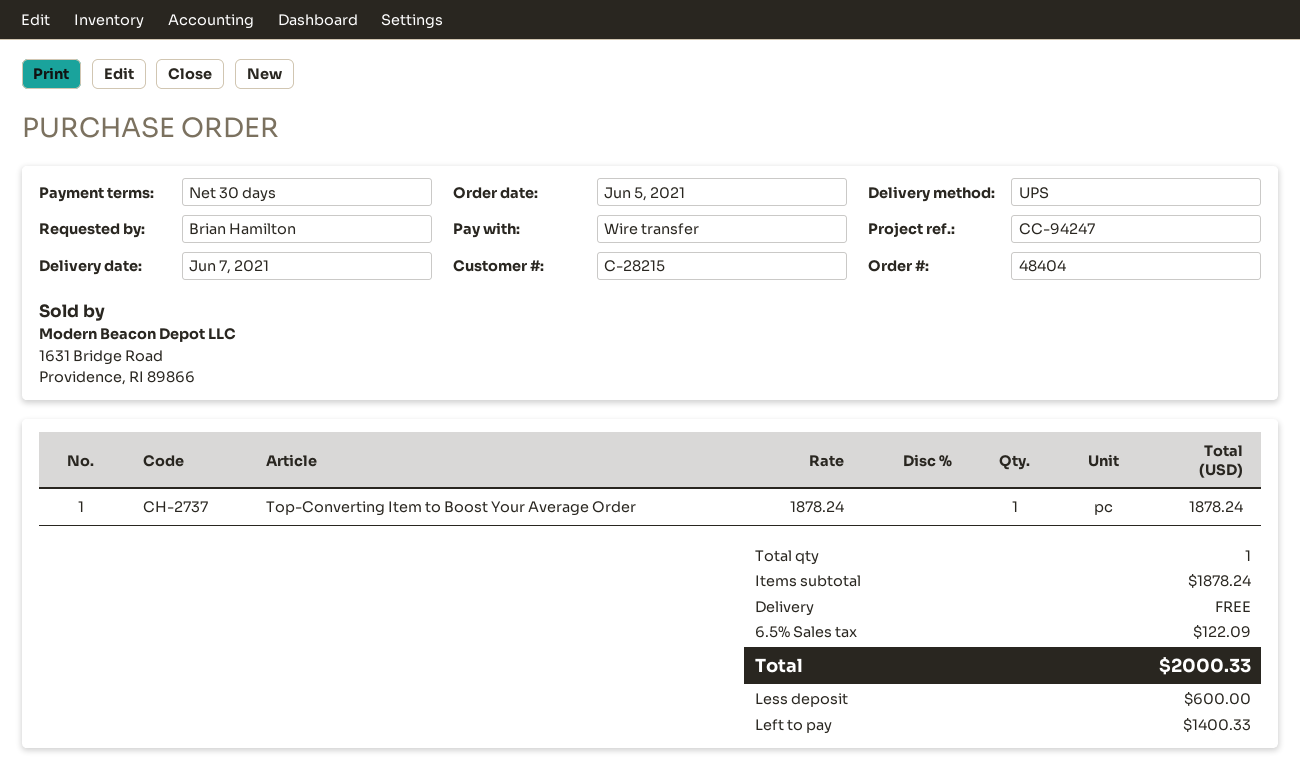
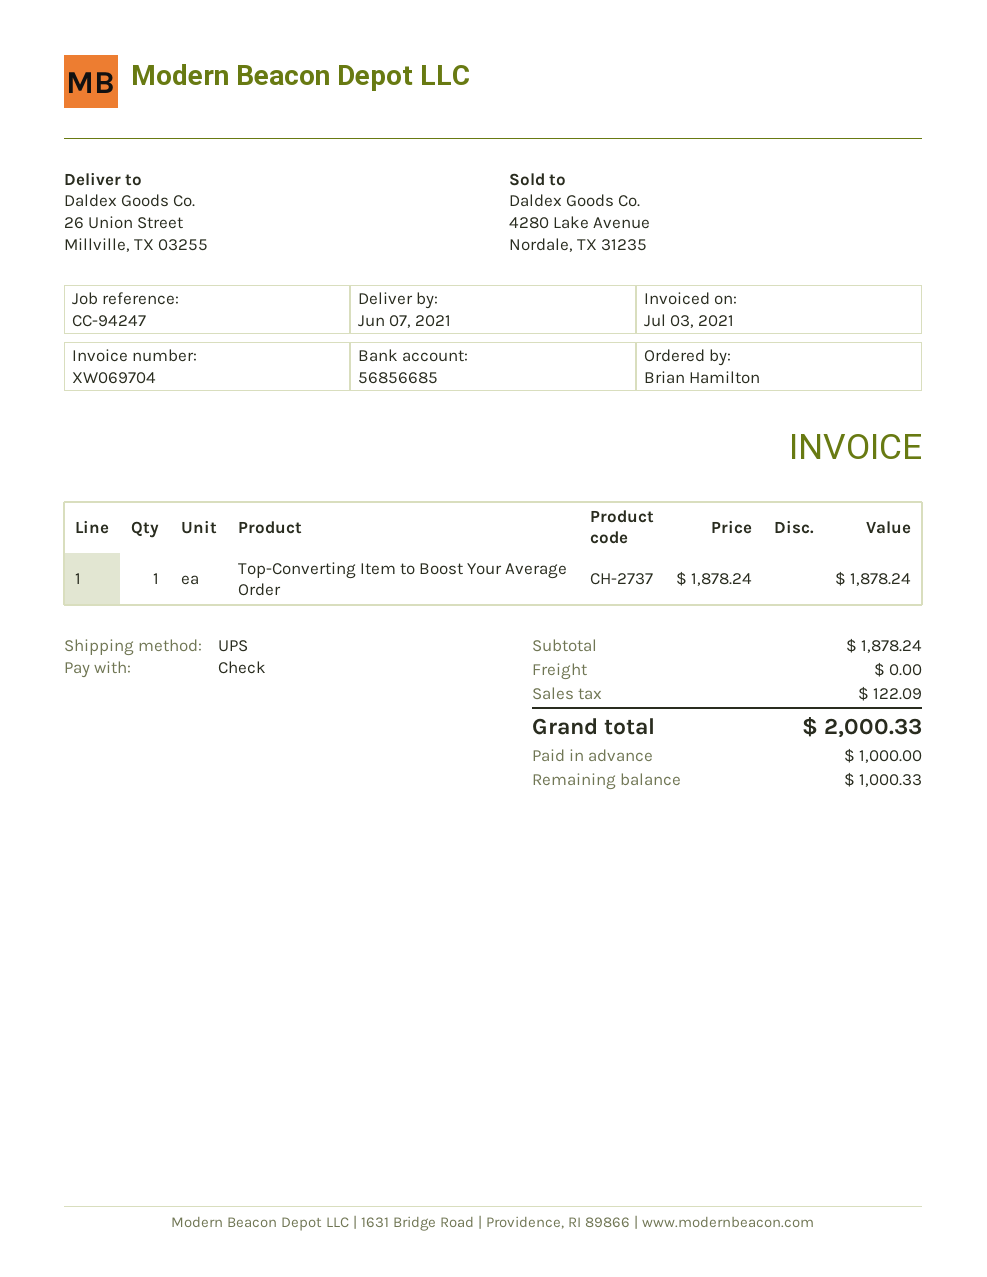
payment method: bank transfer -> cheque
deposit: 600.00 -> 1000.00
balance: 1400.33 -> 1000.33

